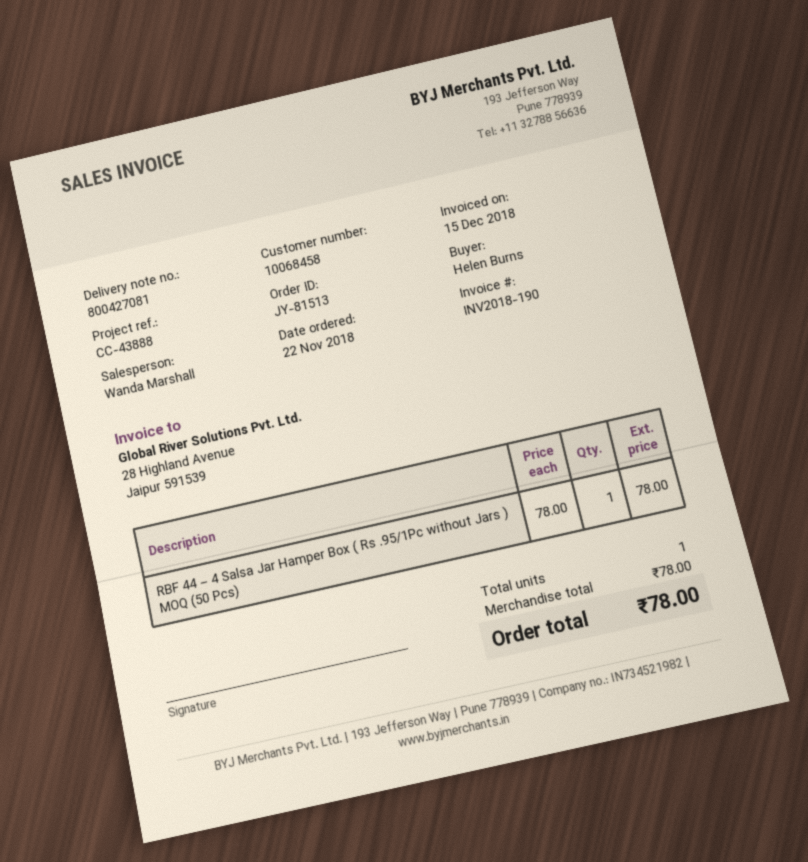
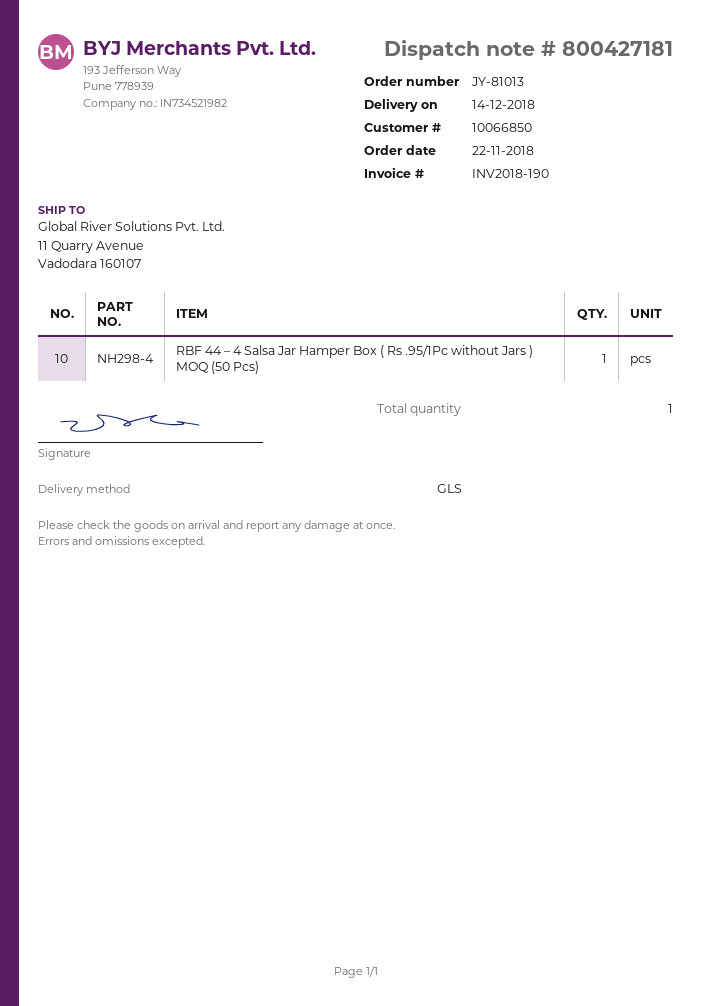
order number: JY-81513 -> JY-81013
delivery note number: 800427081 -> 800427181
customer number: 10068458 -> 10066850

